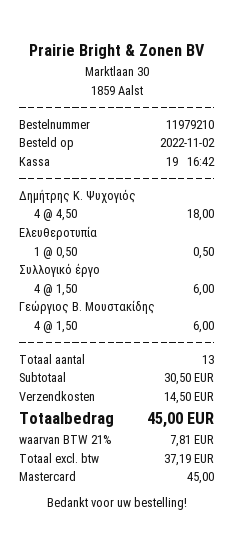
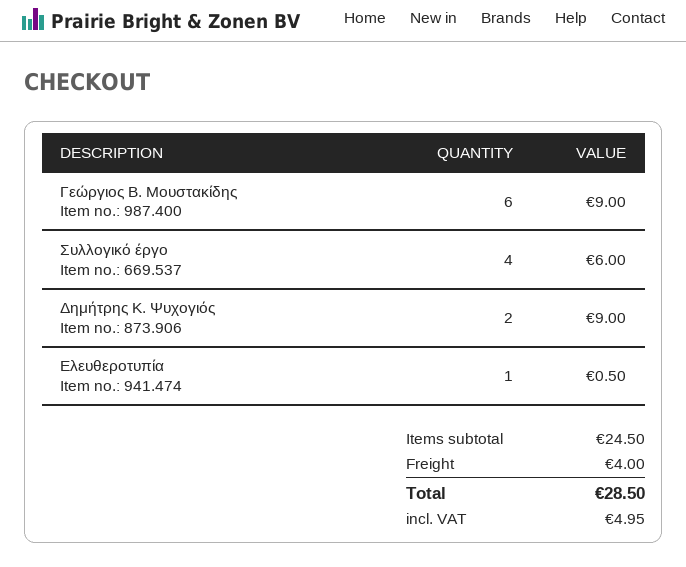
Δημήτρης Κ. Ψυχογιός: 4 for 18.00 -> 2 for 9.00
Γεώργιος Β. Μουστακίδης: 4 for 6.00 -> 6 for 9.00
subtotal: 30.50 -> 24.50
shipping: 14.50 -> 4.00
tax: 7.81 -> 4.95
total: 45.00 -> 28.50

